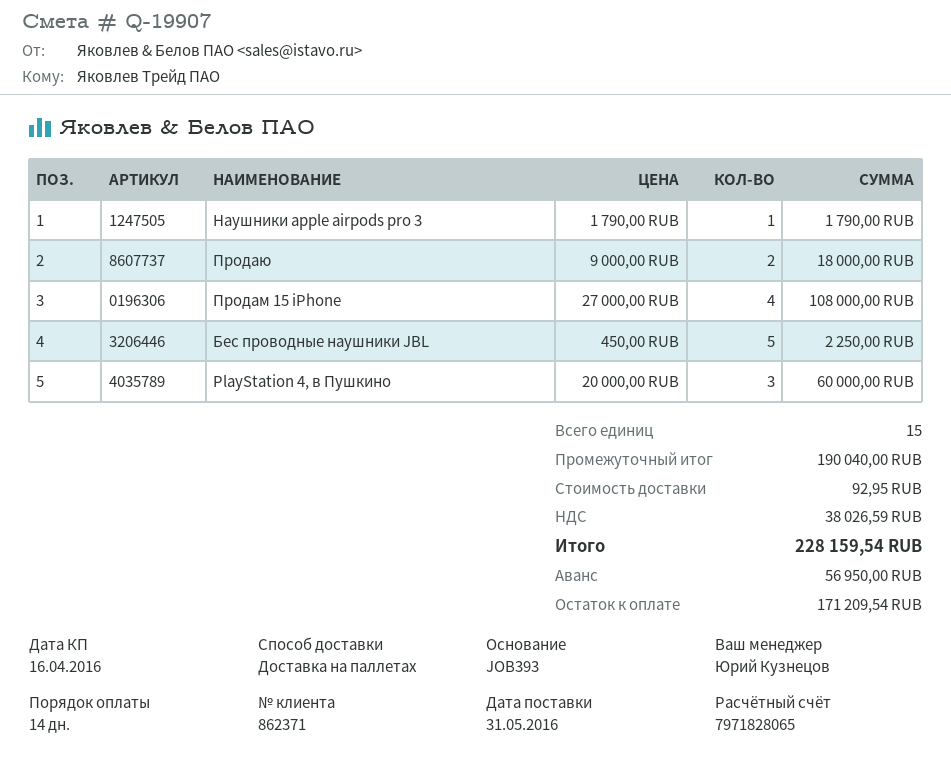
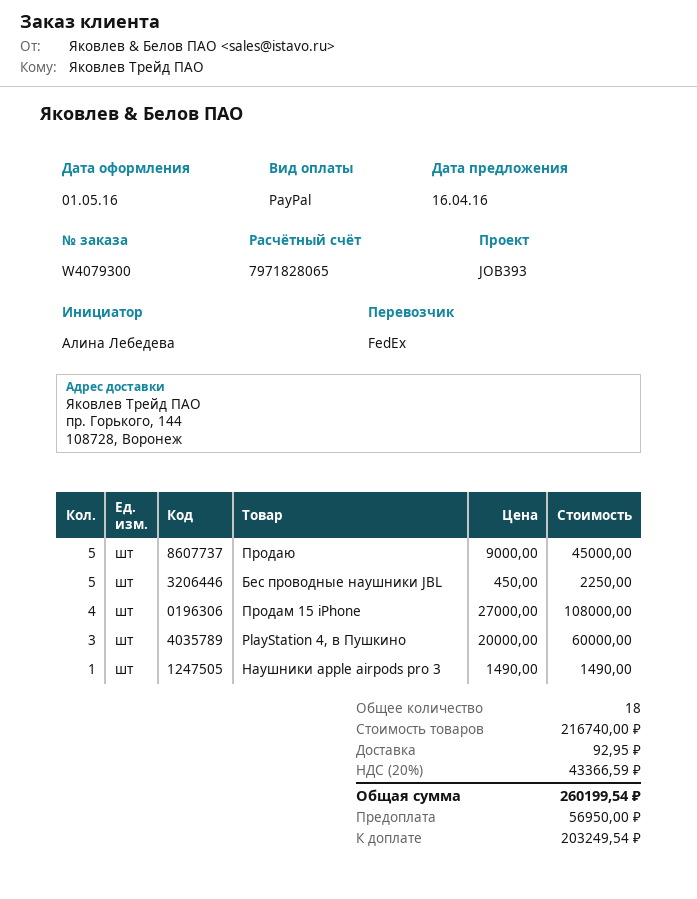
shipping method: pallet freight -> FedEx
Наушники apple airpods pro 3: 1 x 1790.00 = 1790.00 -> 1 x 1490.00 = 1490.00
Продаю: 2 x 9000.00 = 18000.00 -> 5 x 9000.00 = 45000.00
total quantity: 15 -> 18
subtotal: 190040.00 -> 216740.00
tax: 38026.59 -> 43366.59
total: 228159.54 -> 260199.54
balance: 171209.54 -> 203249.54

